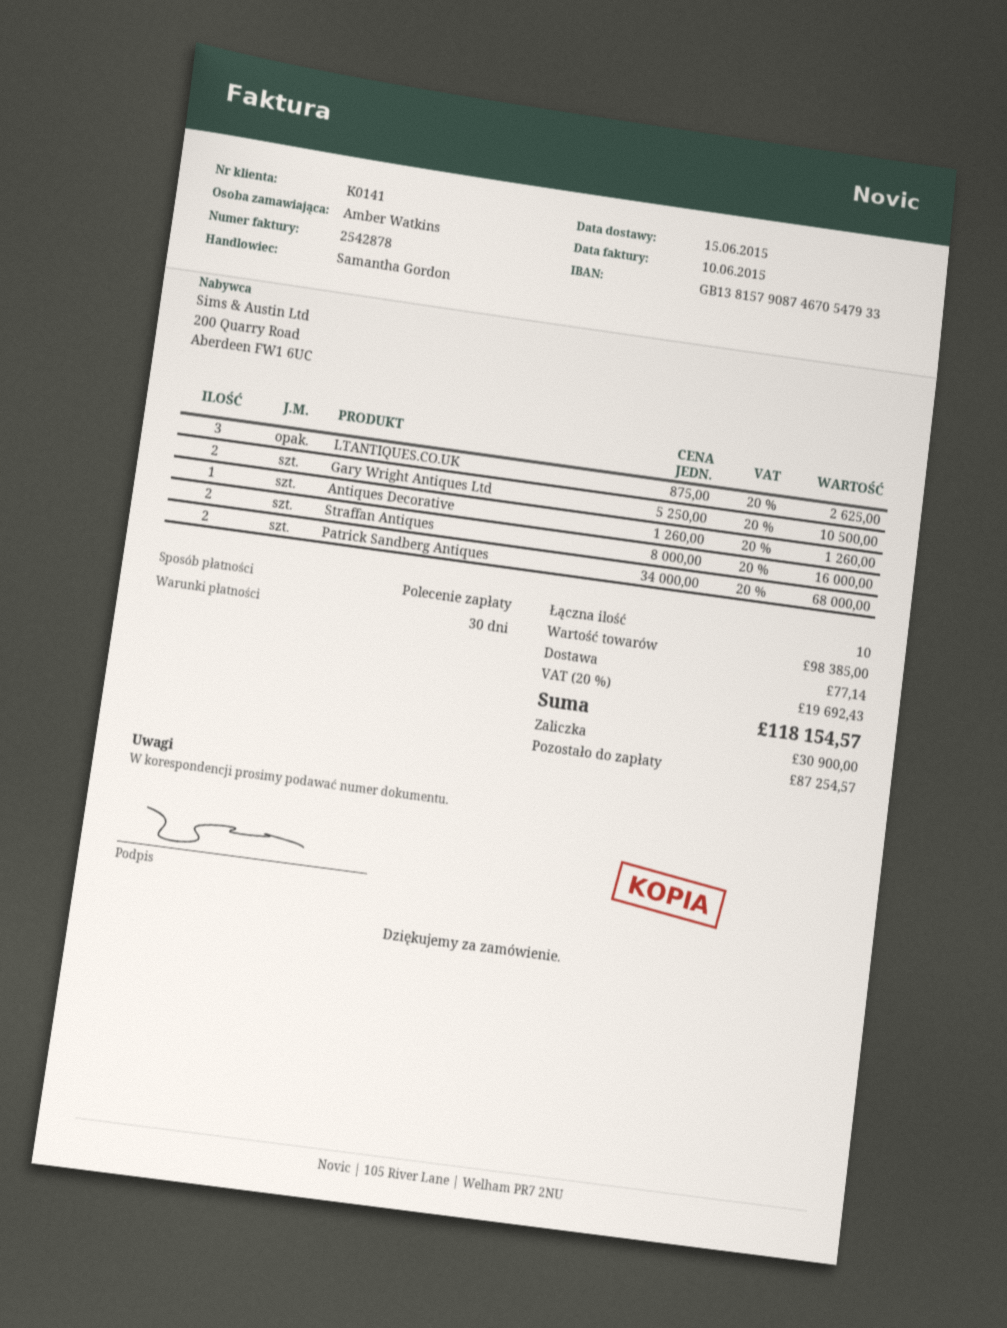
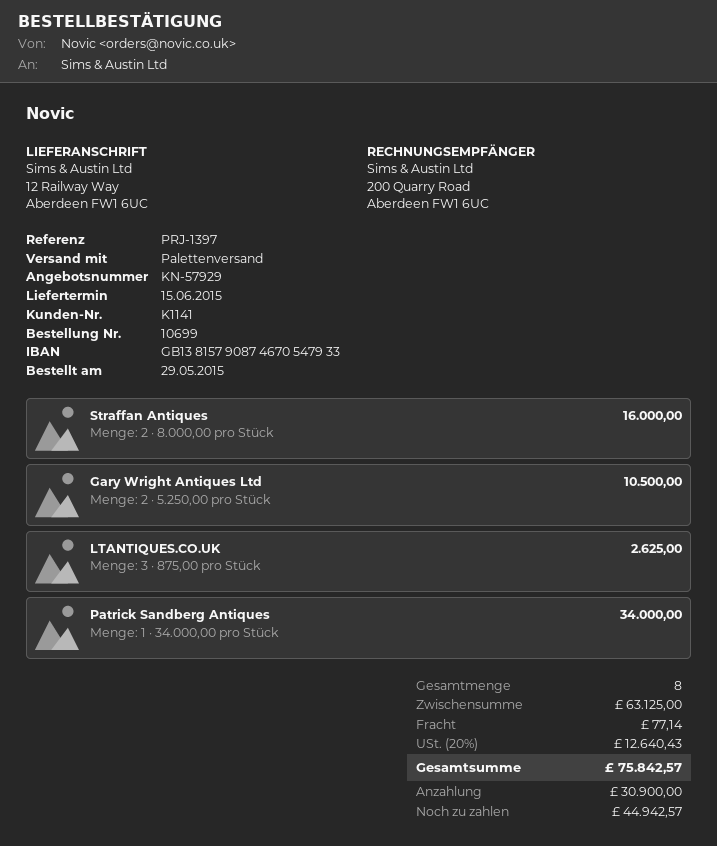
customer number: K0141 -> K1141
Antiques Decorative: 1 x 1260.00 = 1260.00 -> none
Patrick Sandberg Antiques: 2 x 34000.00 = 68000.00 -> 1 x 34000.00 = 34000.00
total quantity: 10 -> 8
subtotal: 98385.00 -> 63125.00
tax: 20% = 19692.43 -> 20% = 12640.43
total: 118154.57 -> 75842.57
balance: 87254.57 -> 44942.57

